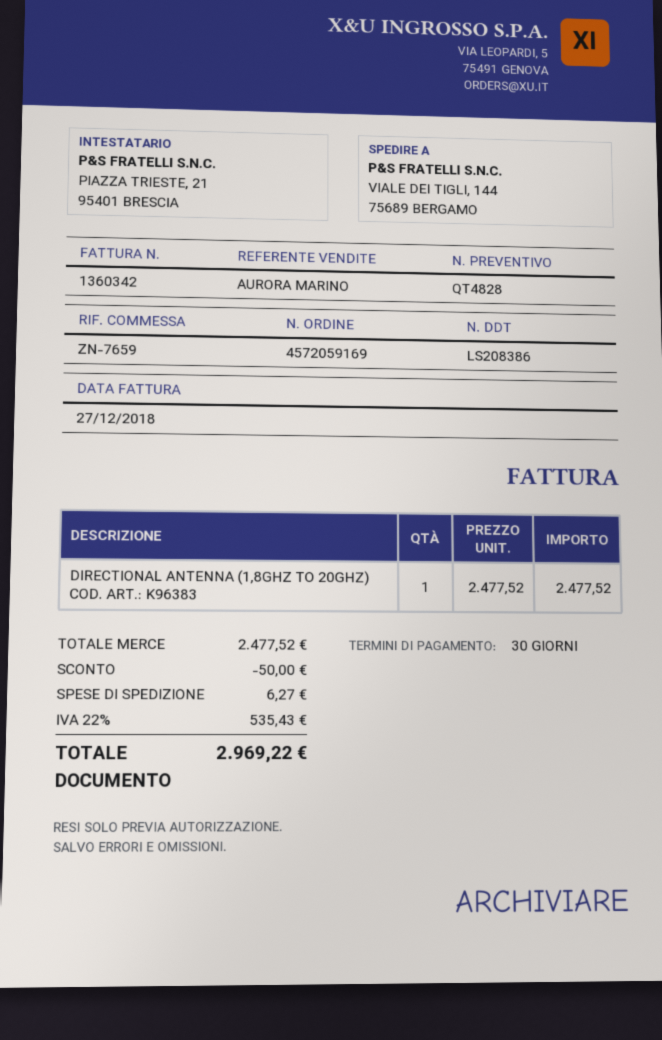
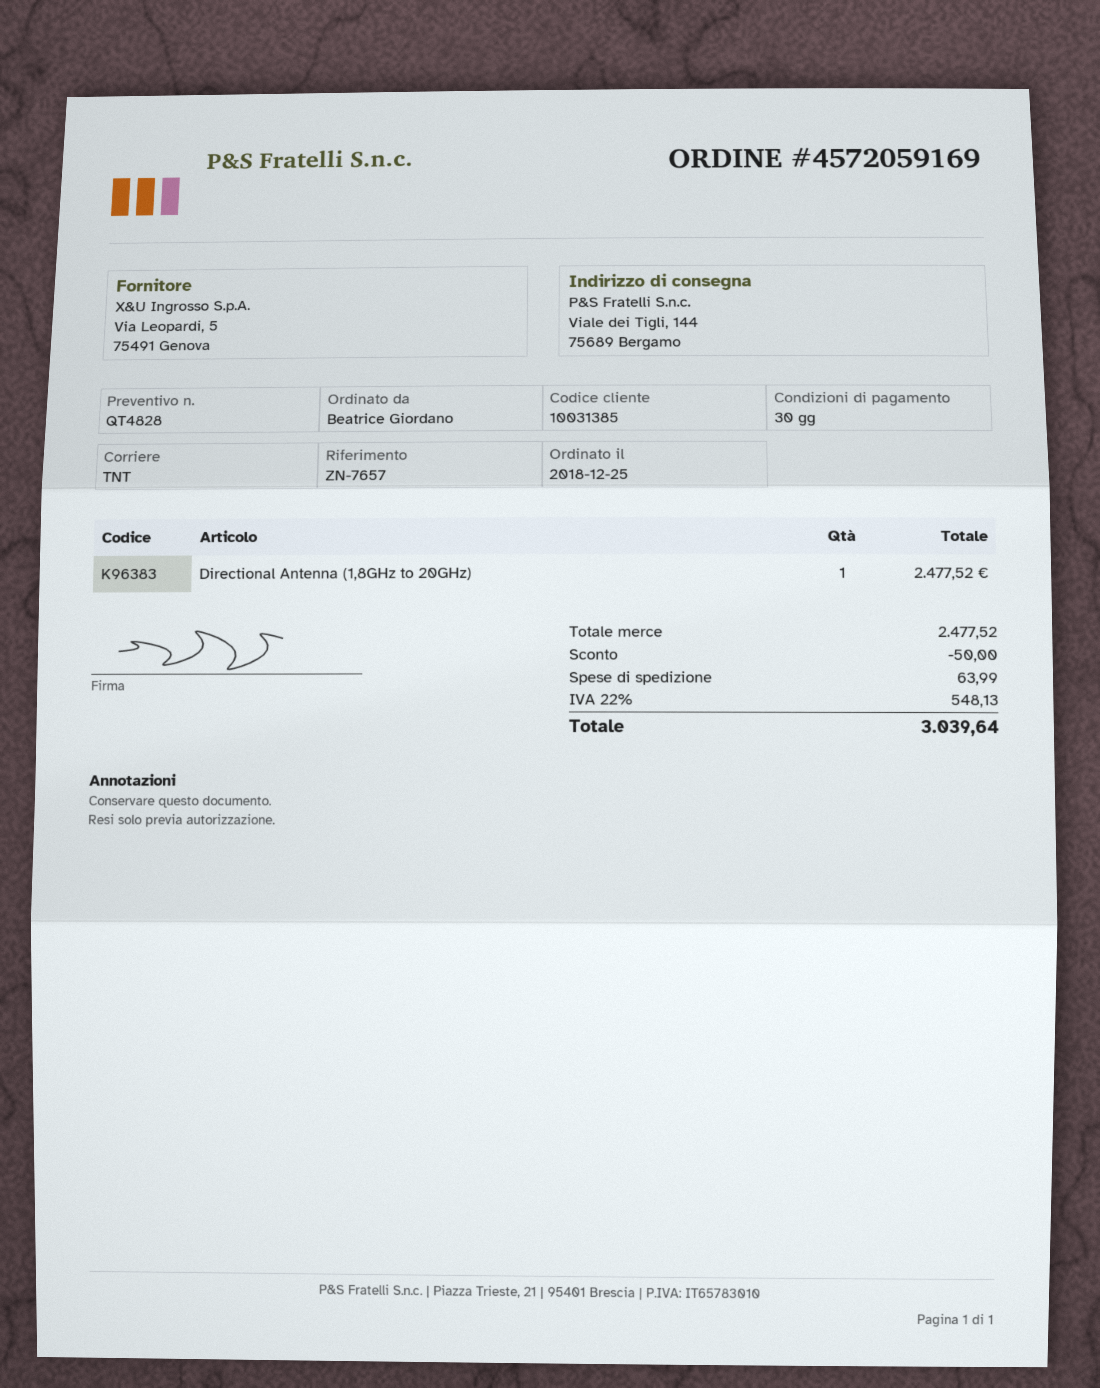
reference: ZN-7659 -> ZN-7657
shipping: 6.27 -> 63.99
tax: 22% = 535.43 -> 22% = 548.13
total: 2969.22 -> 3039.64

